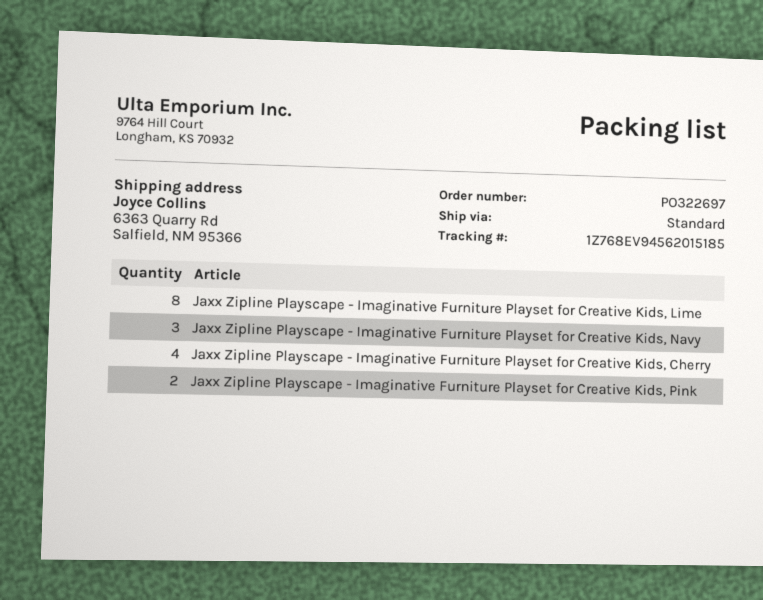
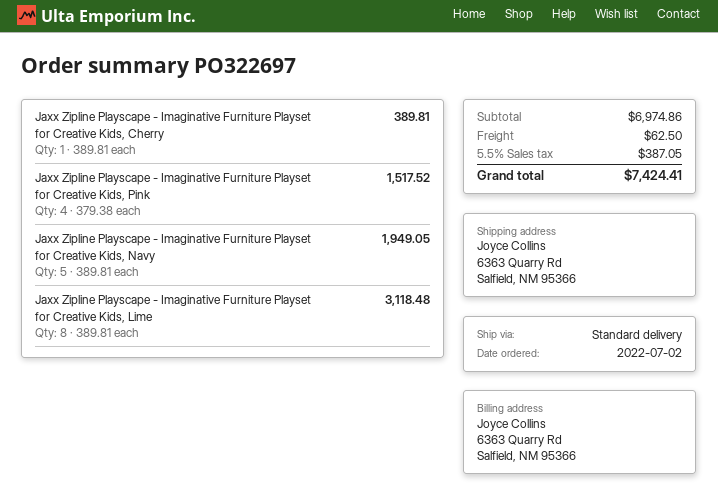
Jaxx Zipline Playscape - Imaginative Furniture Playset for Creative Kids, Navy: 3 -> 5
Jaxx Zipline Playscape - Imaginative Furniture Playset for Creative Kids, Cherry: 4 -> 1
Jaxx Zipline Playscape - Imaginative Furniture Playset for Creative Kids, Pink: 2 -> 4

